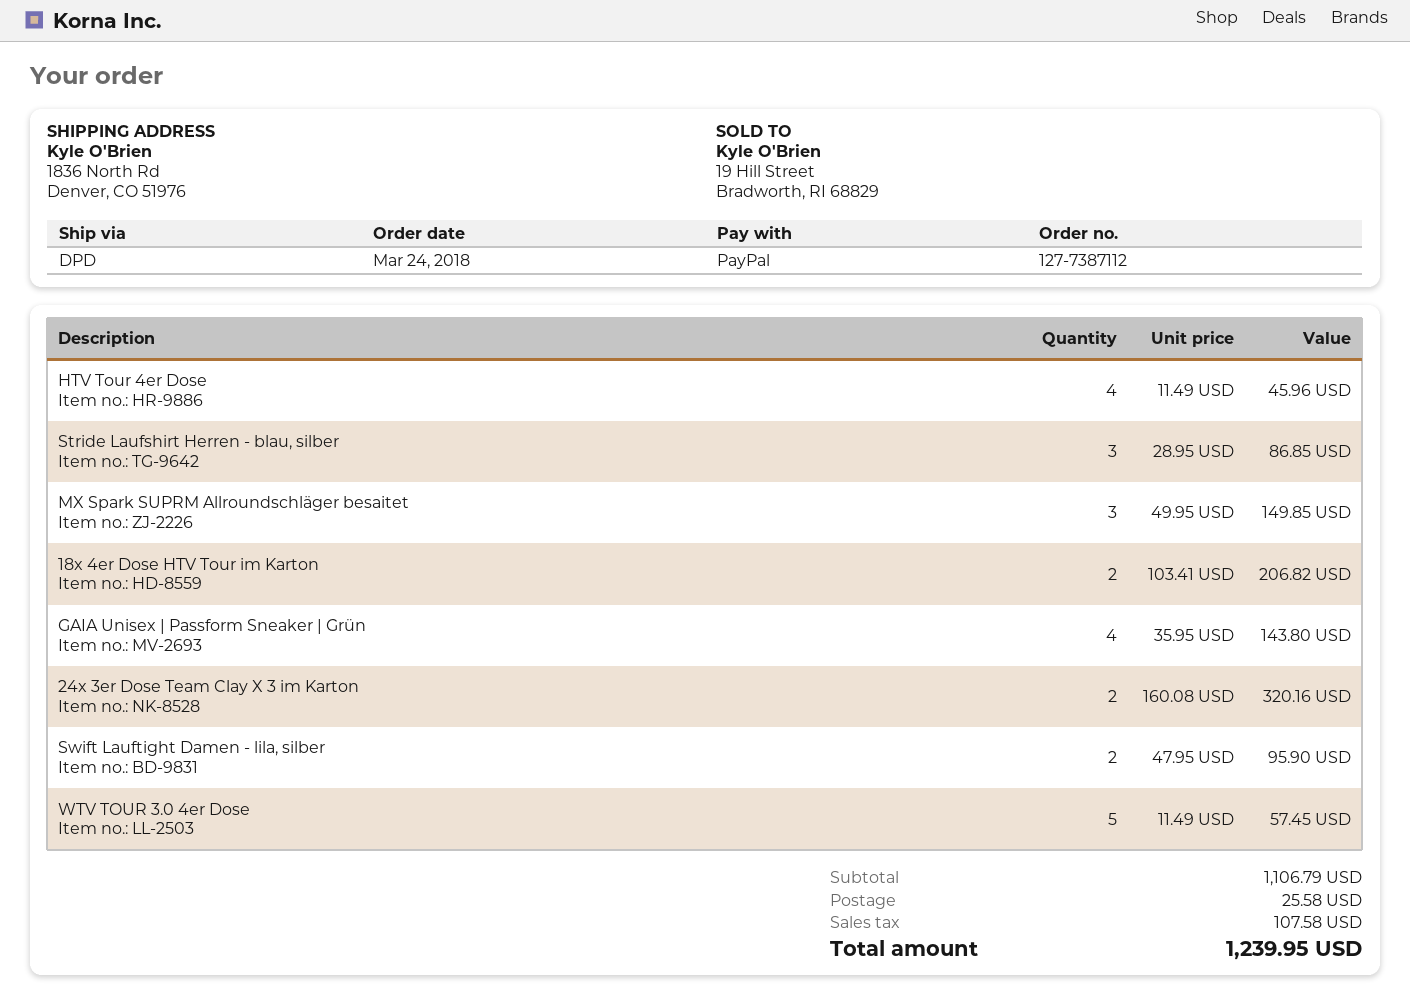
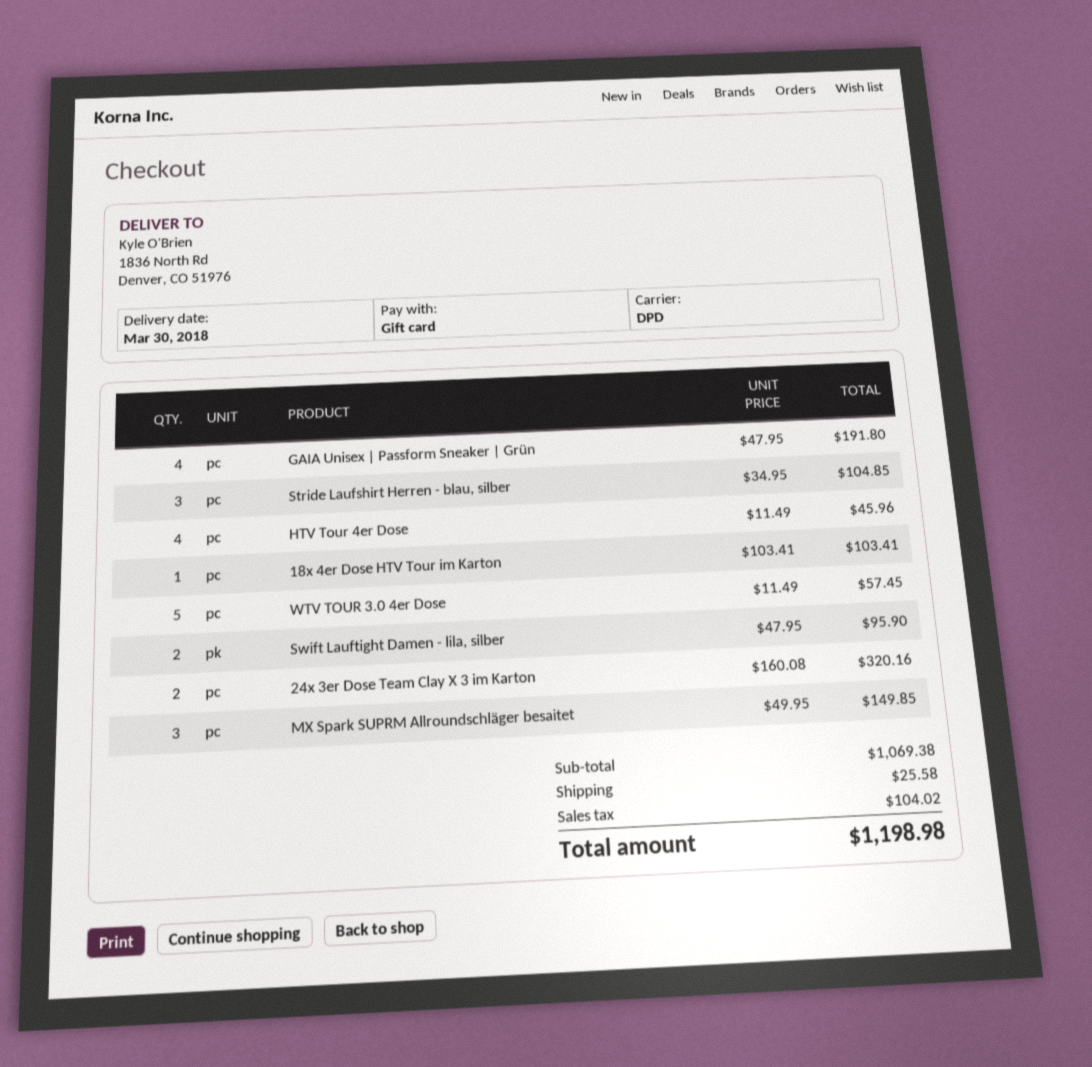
payment method: PayPal -> gift card
Stride Laufshirt Herren - blau, silber: 3 x 28.95 = 86.85 -> 3 x 34.95 = 104.85
18x 4er Dose HTV Tour im Karton: 2 x 103.41 = 206.82 -> 1 x 103.41 = 103.41
GAIA Unisex | Passform Sneaker | Grün: 4 x 35.95 = 143.80 -> 4 x 47.95 = 191.80
subtotal: 1106.79 -> 1069.38
tax: 107.58 -> 104.02
total: 1239.95 -> 1198.98

